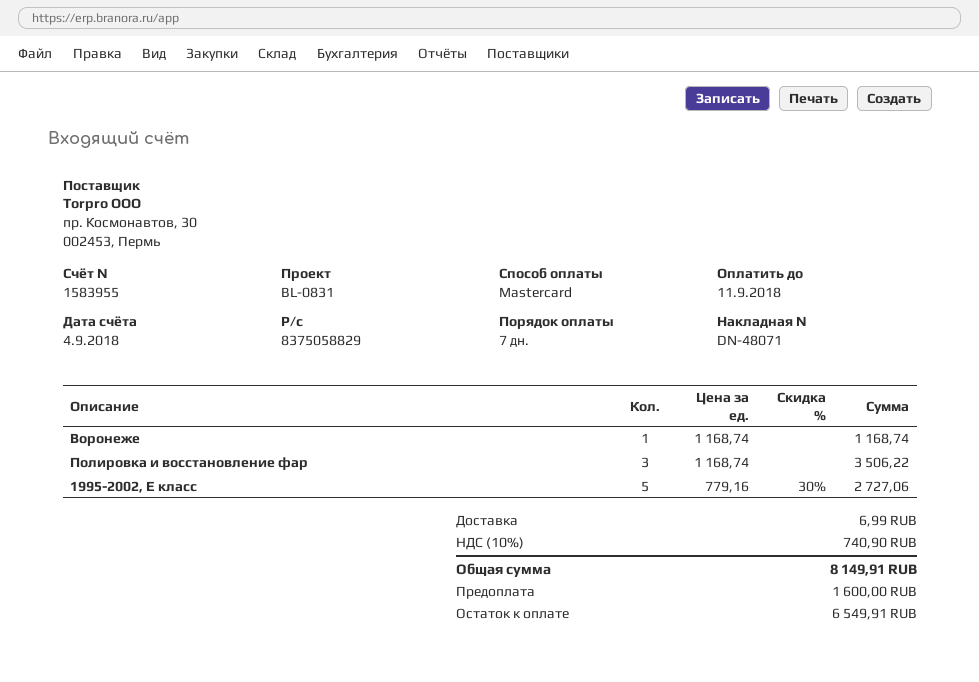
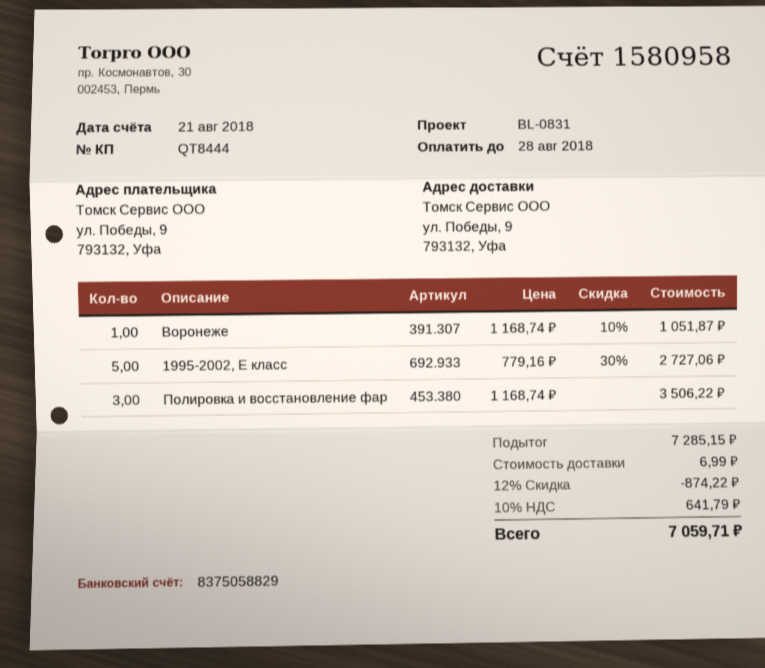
invoice number: 1583955 -> 1580958
invoice date: 2018-09-04 -> 2018-08-21
due date: 2018-09-11 -> 2018-08-28
Воронеже: 1 x 1168.74 = 1168.74 -> 1 x 1168.74 - 10% = 1051.87
discount: none -> 12% = 874.22
tax: 10% = 740.90 -> 10% = 641.79
total: 8149.91 -> 7059.71

